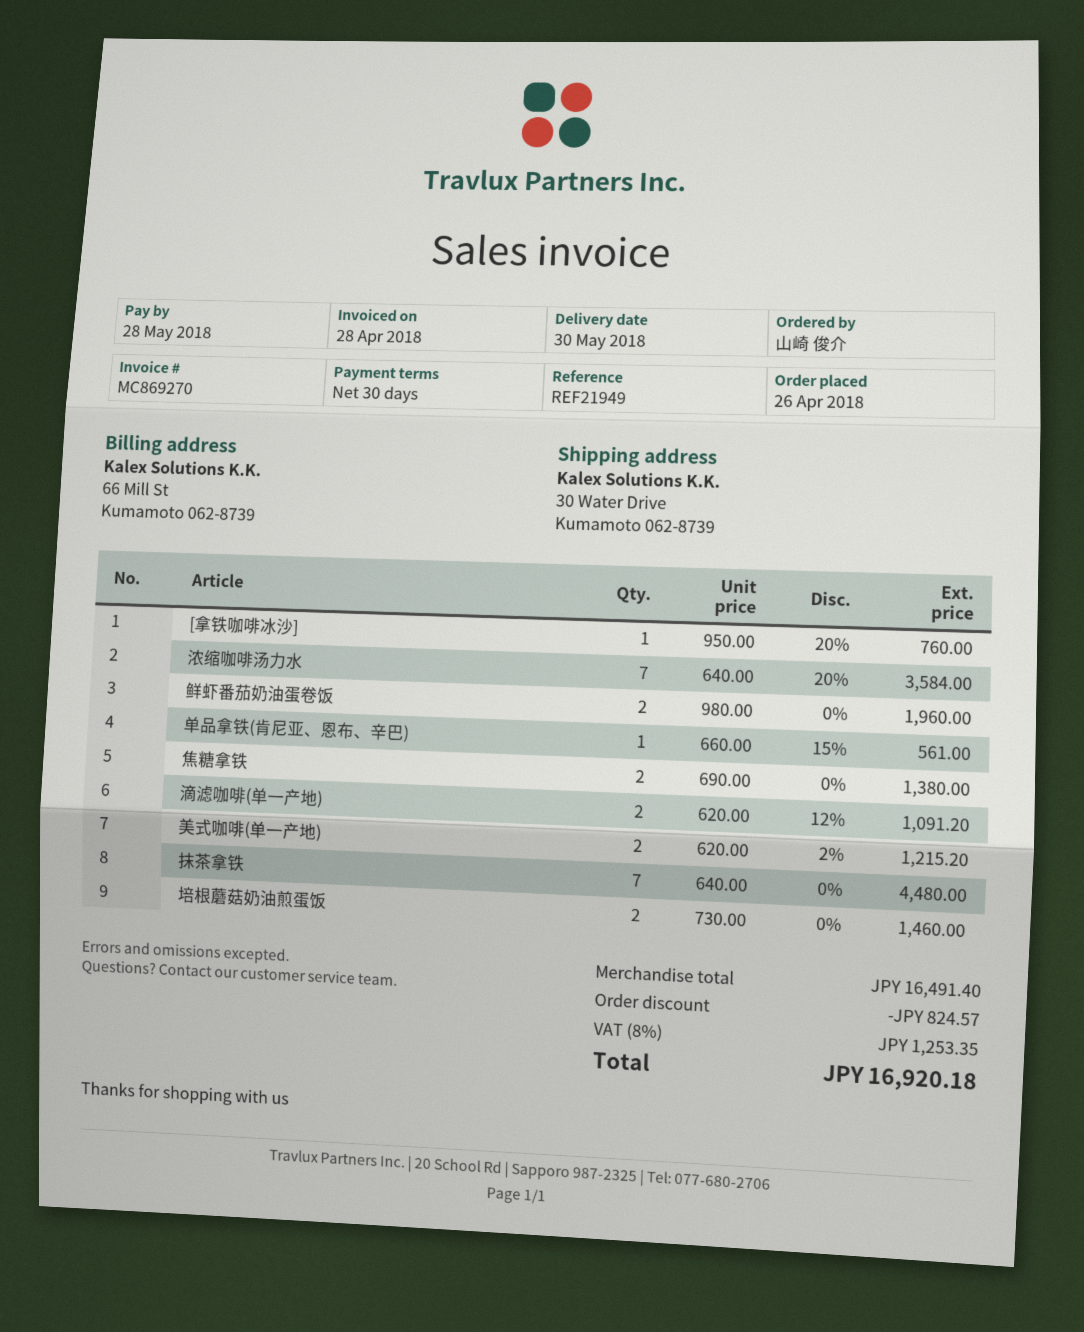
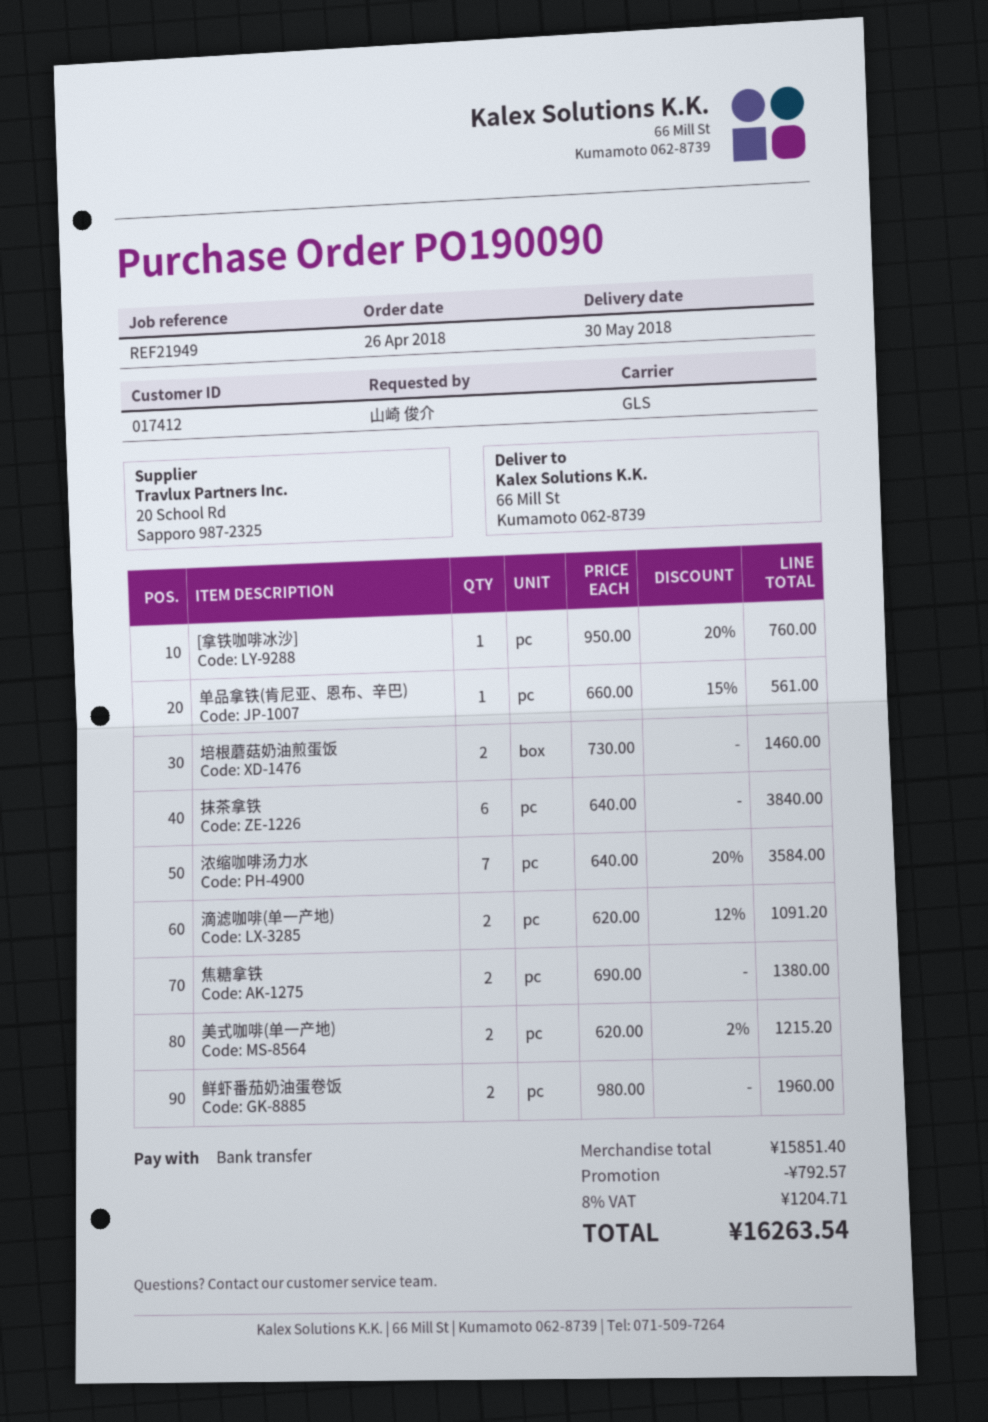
ship to: 30 Water Drive, Kumamoto 062-8739 -> 66 Mill St, Kumamoto 062-8739
抹茶拿铁: 7 x 640.00 = 4480.00 -> 6 x 640.00 = 3840.00
subtotal: 16491.40 -> 15851.40
discount: 824.57 -> 792.57
tax: 8% = 1253.35 -> 8% = 1204.71
total: 16920.18 -> 16263.54

